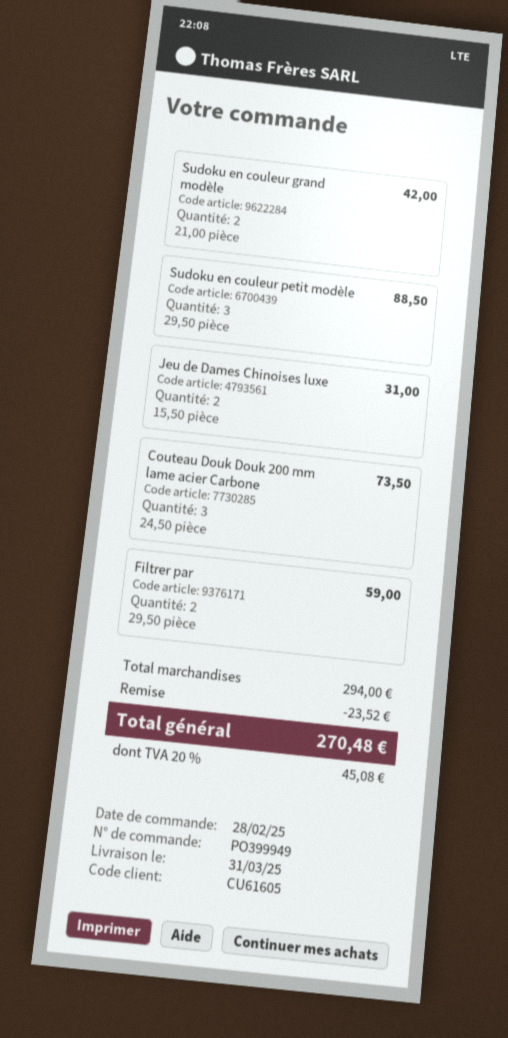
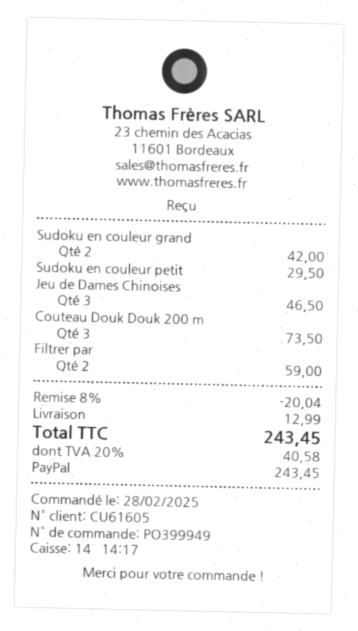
Sudoku en couleur petit modèle: 3 for 88.50 -> 1 for 29.50
Jeu de Dames Chinoises luxe: 2 for 31.00 -> 3 for 46.50
discount: 23.52 -> 20.04
shipping: none -> 12.99
tax: 20% = 45.08 -> 20% = 40.58
total: 270.48 -> 243.45

